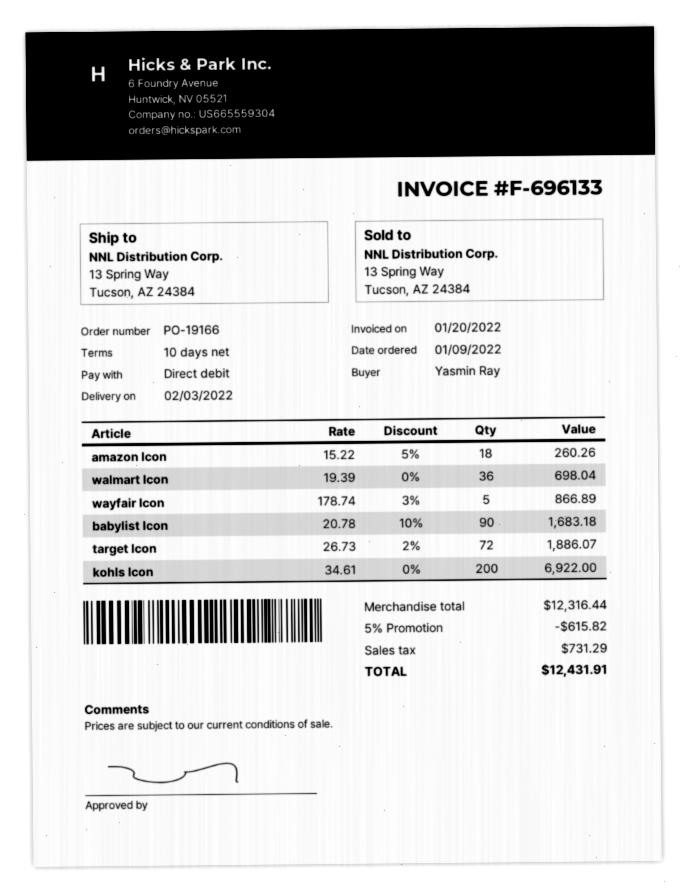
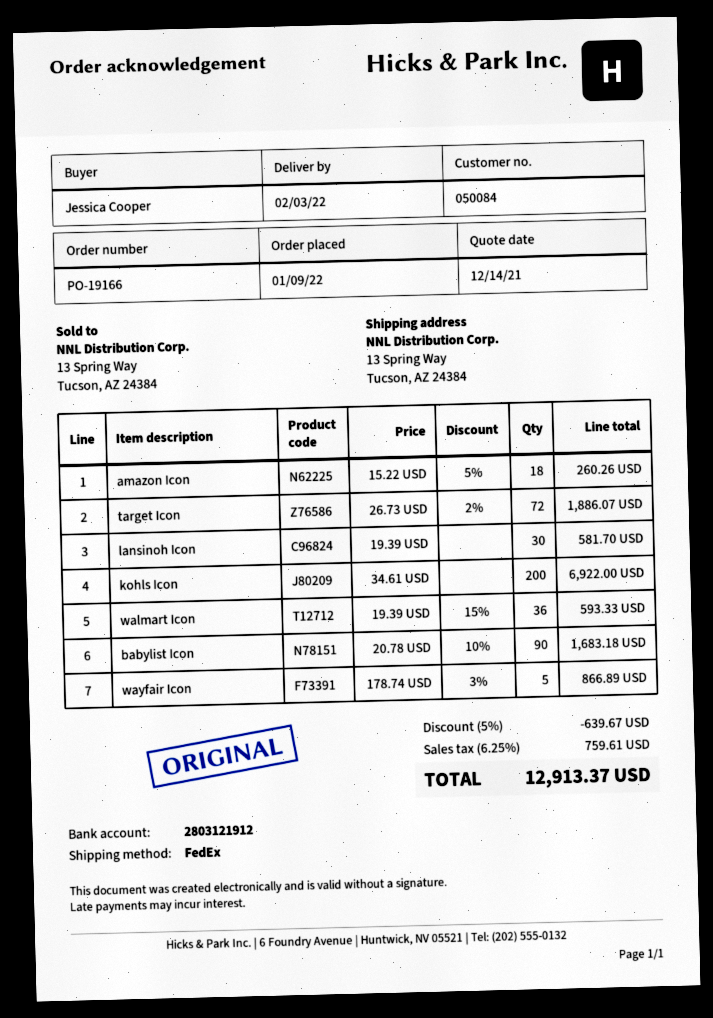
ordered by: Yasmin Ray -> Jessica Cooper
walmart Icon: 36 x 19.39 = 698.04 -> 36 x 19.39 - 15% = 593.33
lansinoh Icon: none -> 30 x 19.39 = 581.70
discount: 5% = 615.82 -> 5% = 639.67
tax: 731.29 -> 759.61
total: 12431.91 -> 12913.37

